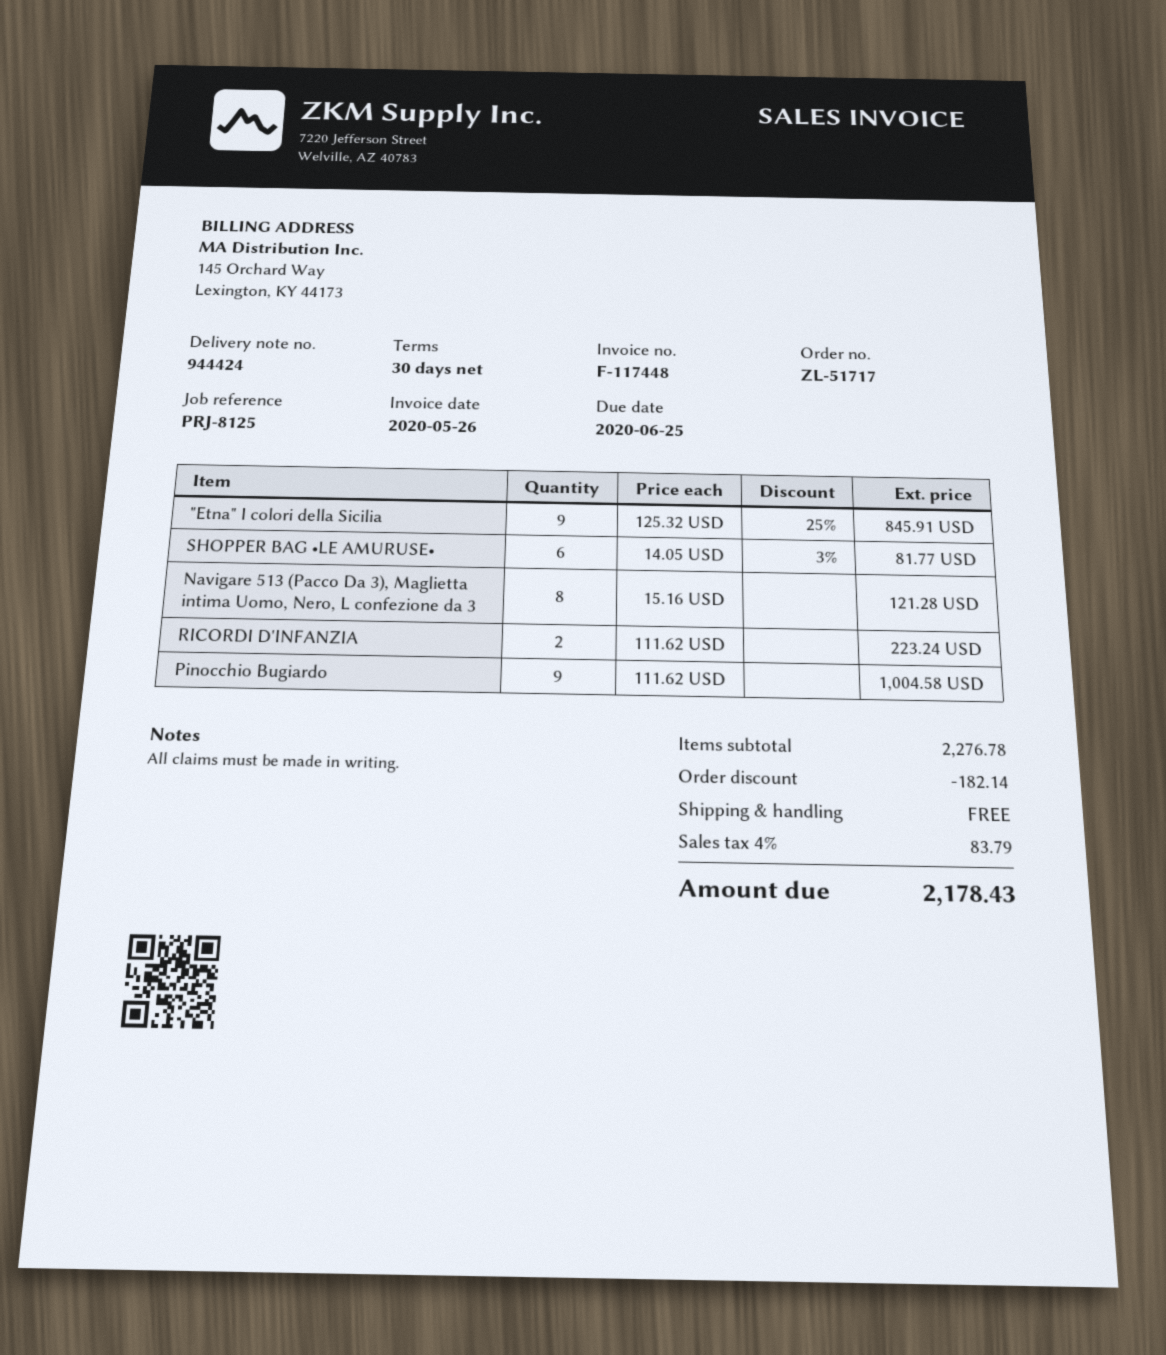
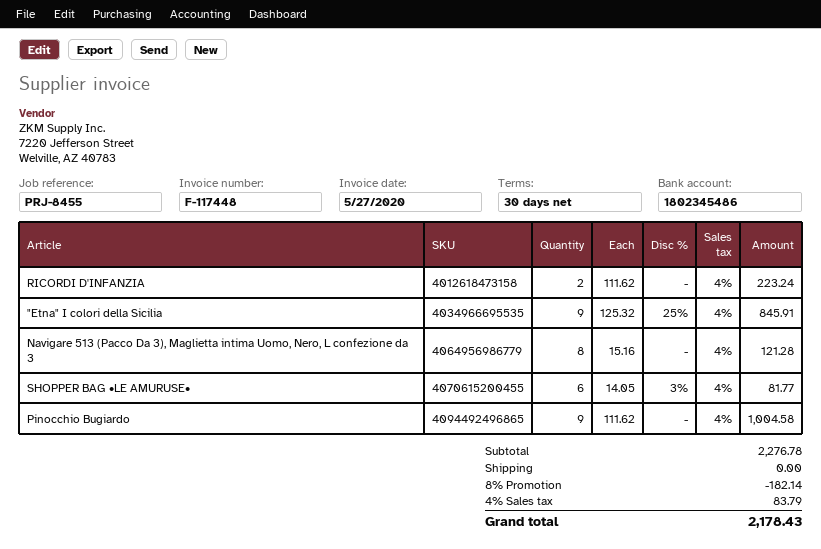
invoice date: 2020-05-26 -> 2020-05-27
reference: PRJ-8125 -> PRJ-8455

